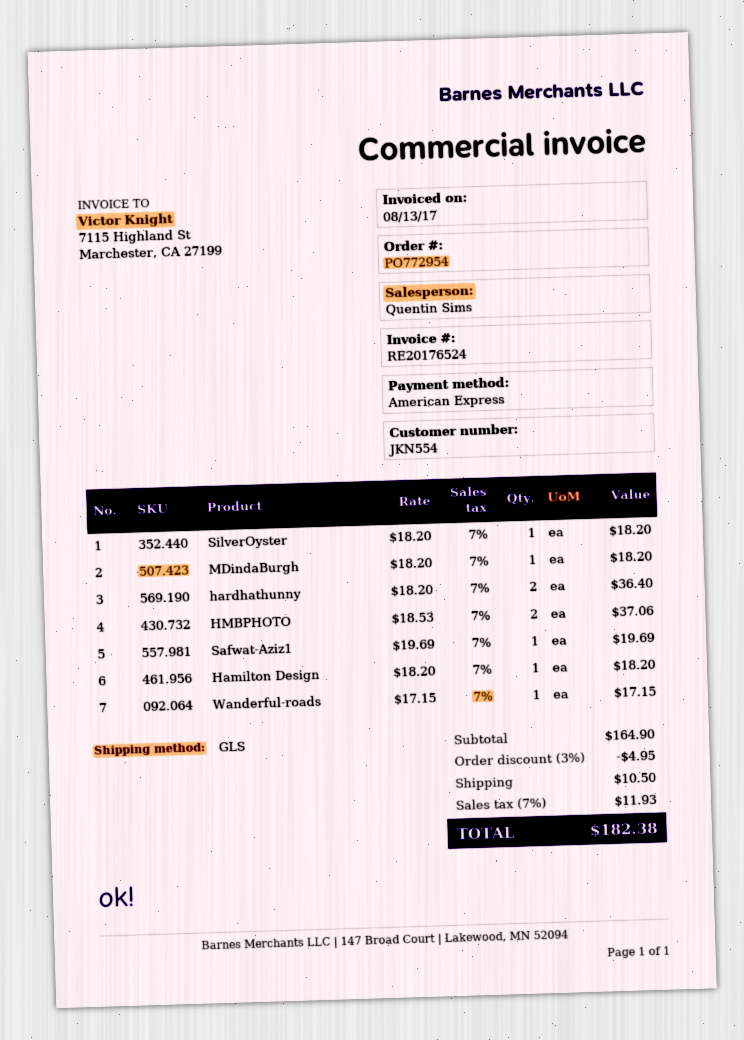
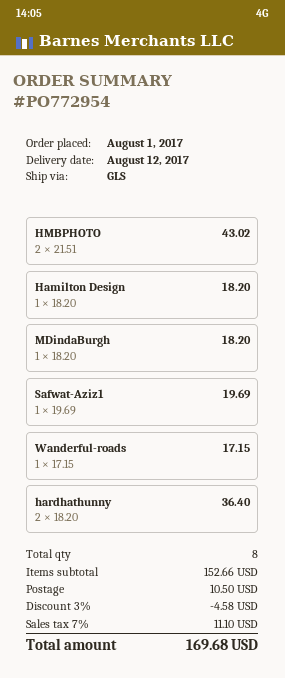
SilverOyster: 1 x 18.20 = 18.20 -> none
HMBPHOTO: 2 x 18.53 = 37.06 -> 2 x 21.51 = 43.02
subtotal: 164.90 -> 152.66
discount: 3% = 4.95 -> 3% = 4.58
tax: 7% = 11.93 -> 7% = 11.10
total: 182.38 -> 169.68

